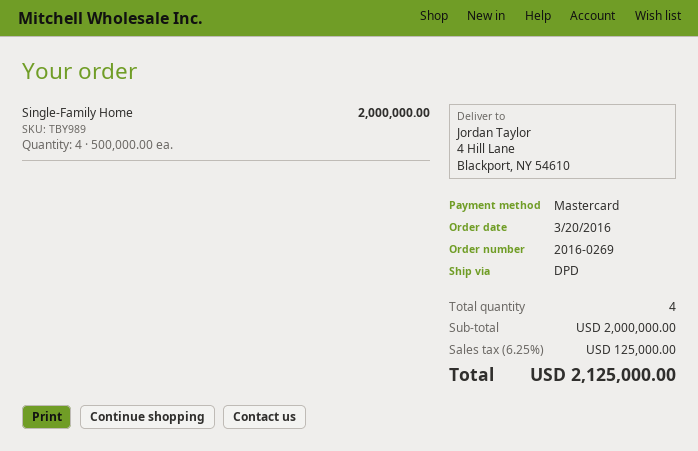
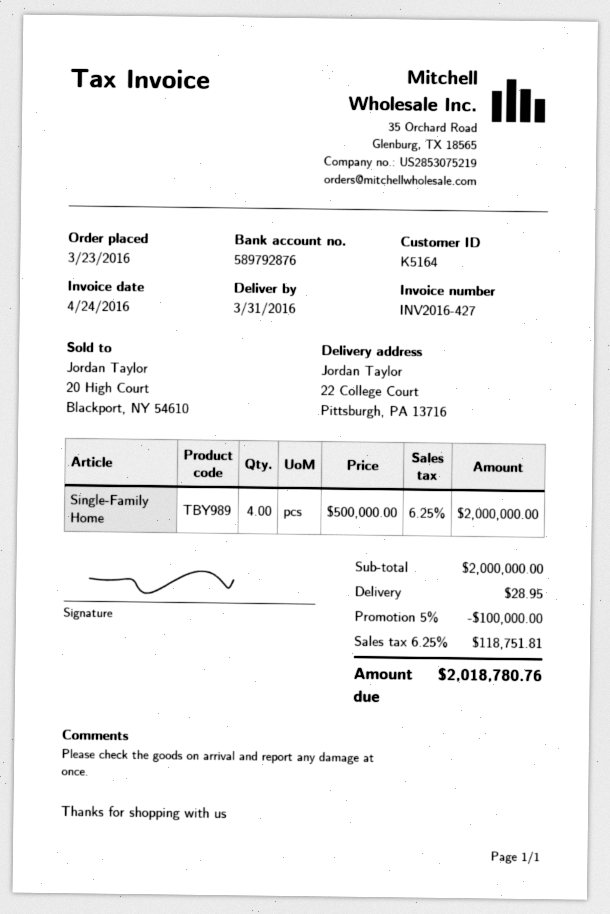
order date: 2016-03-20 -> 2016-03-23
ship to: 4 Hill Lane, Blackport, NY 54610 -> 22 College Court, Pittsburgh, PA 13716
discount: none -> 5% = 100000.00
shipping: none -> 28.95
tax: 6.25% = 125000.00 -> 6.25% = 118751.81
total: 2125000.00 -> 2018780.76

